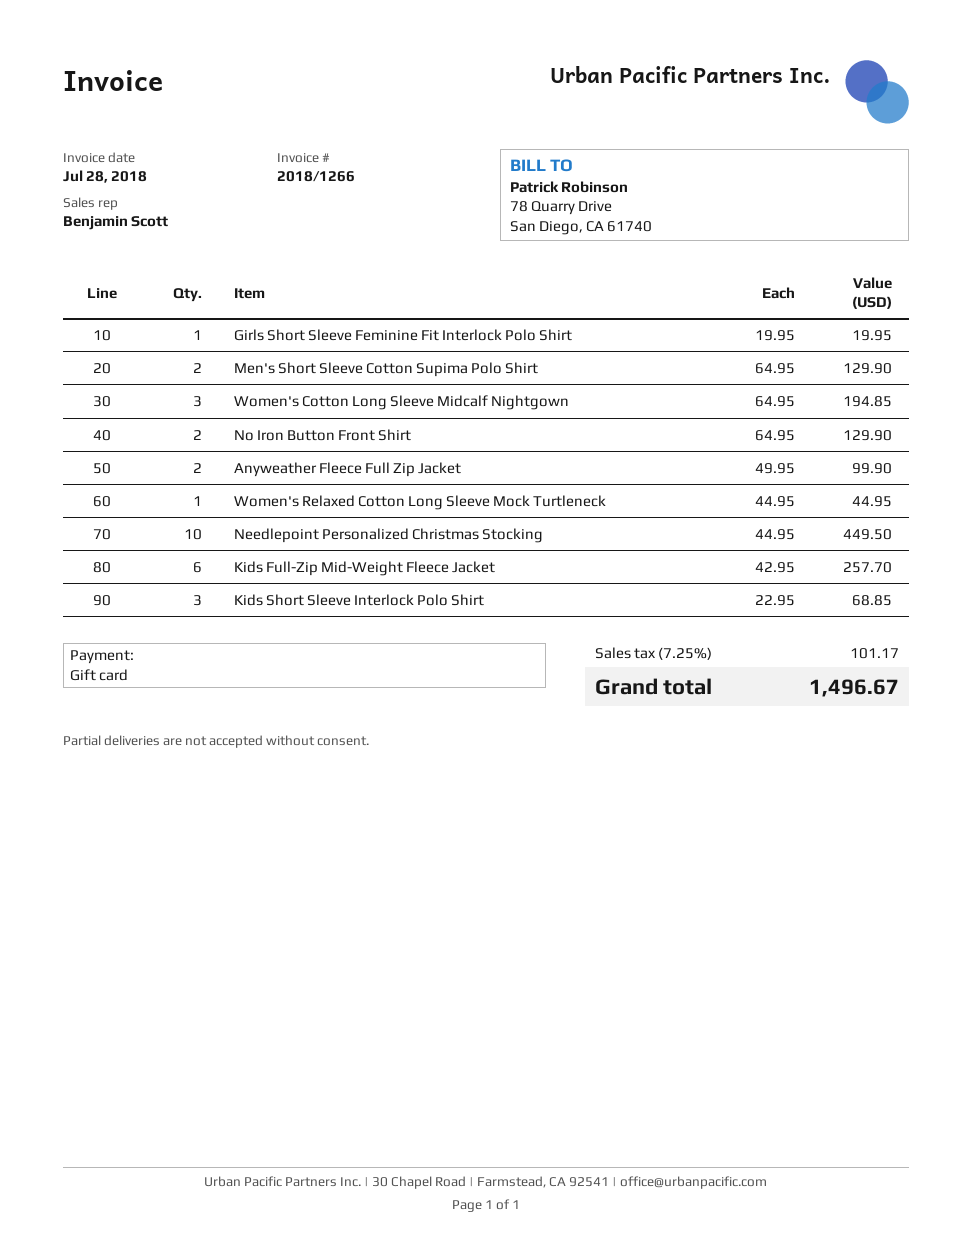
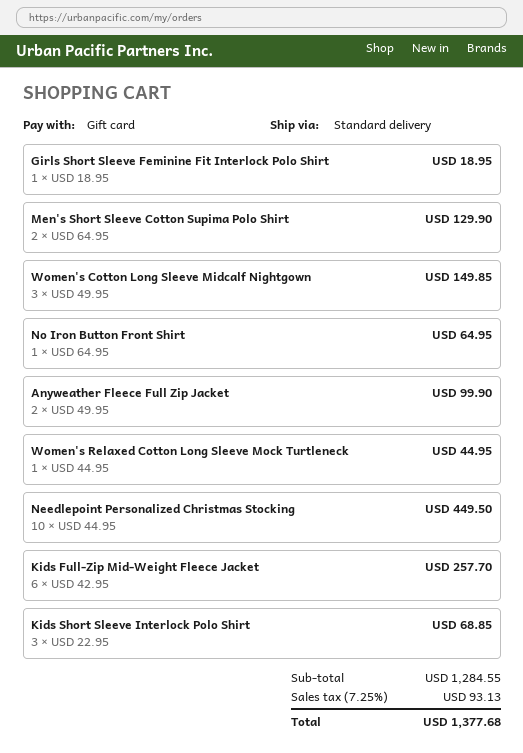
Girls Short Sleeve Feminine Fit Interlock Polo Shirt: 1 x 19.95 = 19.95 -> 1 x 18.95 = 18.95
Women's Cotton Long Sleeve Midcalf Nightgown: 3 x 64.95 = 194.85 -> 3 x 49.95 = 149.85
No Iron Button Front Shirt: 2 x 64.95 = 129.90 -> 1 x 64.95 = 64.95
tax: 7.25% = 101.17 -> 7.25% = 93.13
total: 1496.67 -> 1377.68

